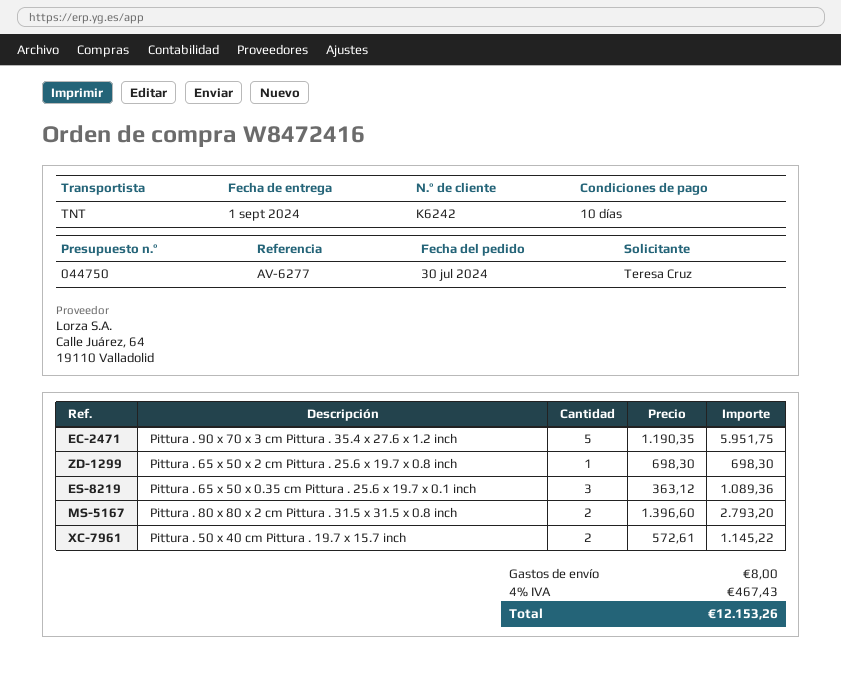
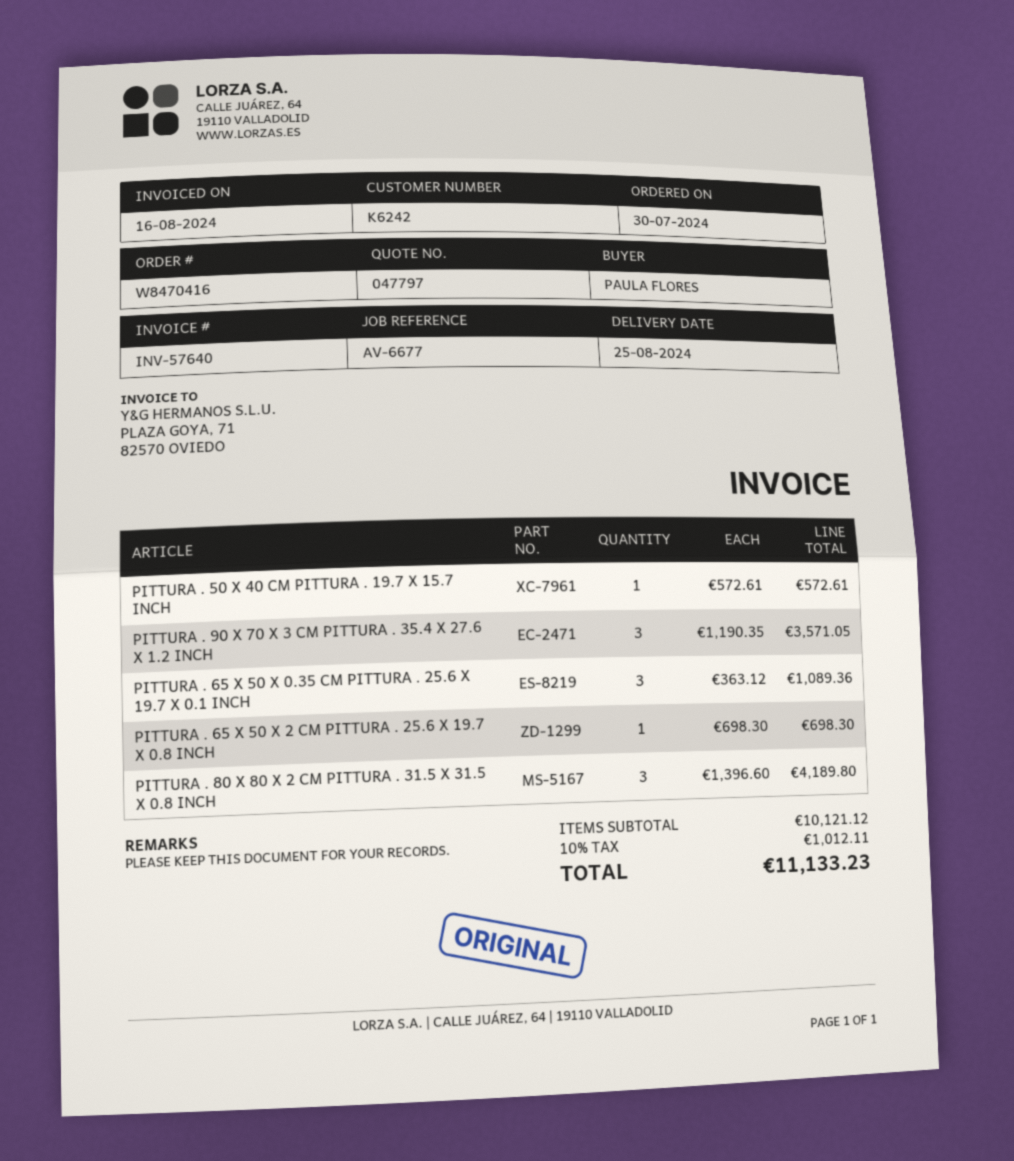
quote number: 044750 -> 047797
order number: W8472416 -> W8470416
delivery date: 2024-09-01 -> 2024-08-25
reference: AV-6277 -> AV-6677
ordered by: Teresa Cruz -> PAULA FLORES
Pittura . 90 x 70 x 3 cm Pittura . 35.4 x 27.6 x 1.2 inch: 5 x 1190.35 = 5951.75 -> 3 x 1190.35 = 3571.05
Pittura . 80 x 80 x 2 cm Pittura . 31.5 x 31.5 x 0.8 inch: 2 x 1396.60 = 2793.20 -> 3 x 1396.60 = 4189.80
Pittura . 50 x 40 cm Pittura . 19.7 x 15.7 inch: 2 x 572.61 = 1145.22 -> 1 x 572.61 = 572.61
shipping: 8.00 -> none
tax: 4% = 467.43 -> 10% = 1012.11
total: 12153.26 -> 11133.23

